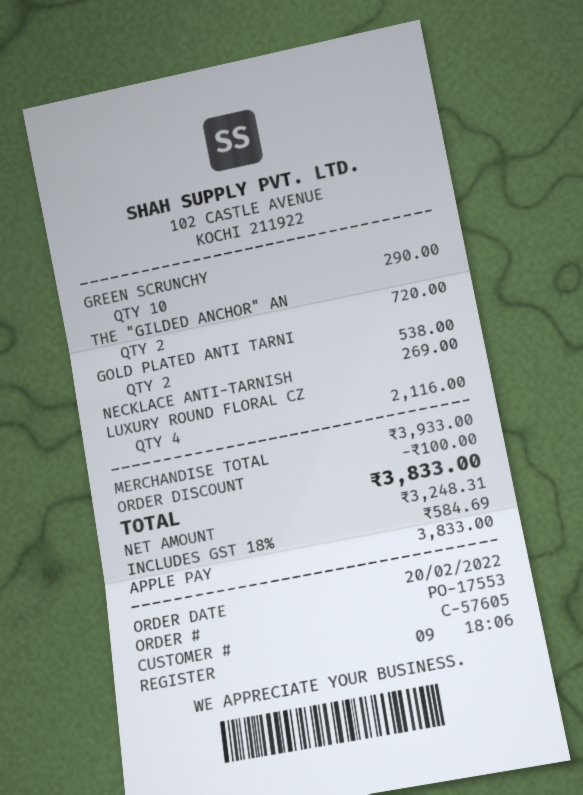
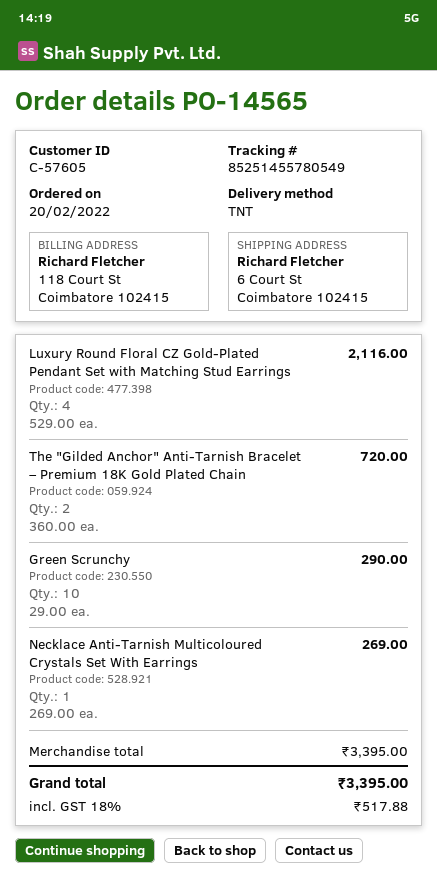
order number: PO-17553 -> PO-14565
GOLD PLATED ANTI TARNI: 2 for 538.00 -> none
subtotal: 3933.00 -> 3395.00
discount: 100.00 -> none
tax: 18% = 584.69 -> 18% = 517.88
total: 3833.00 -> 3395.00

